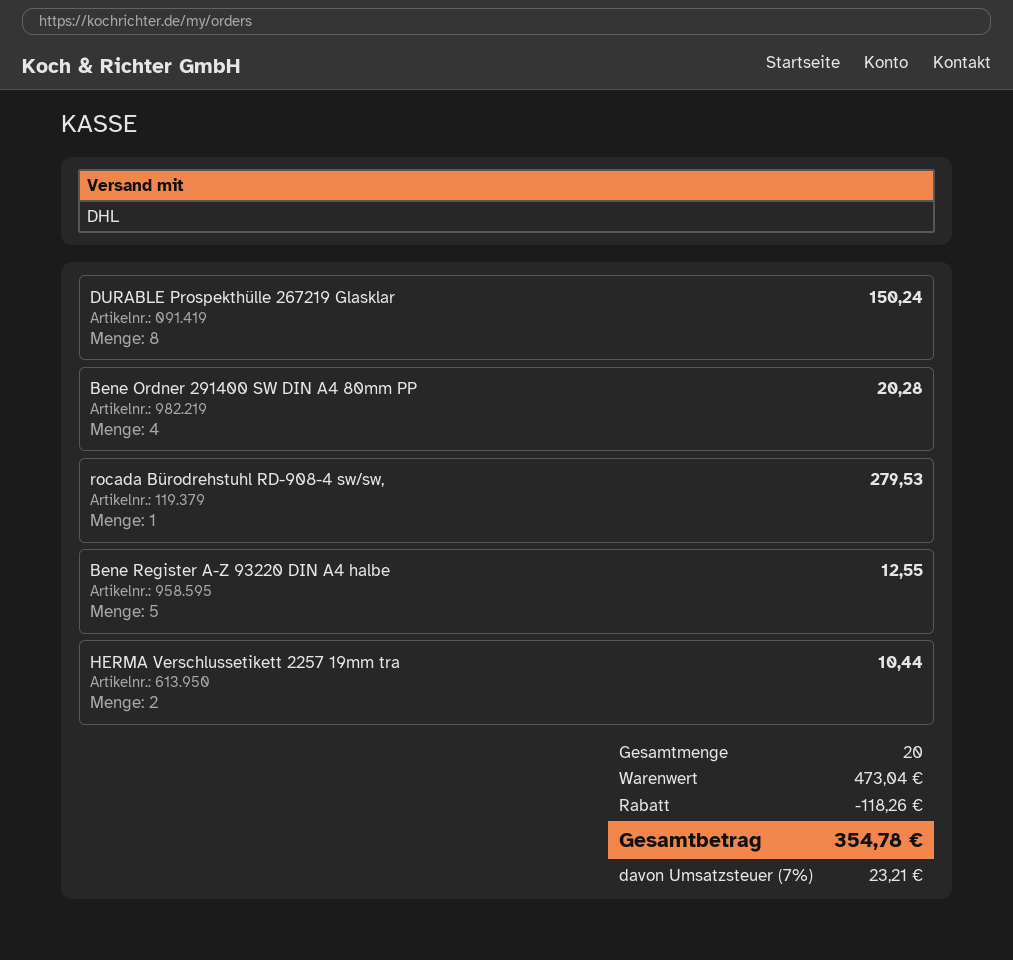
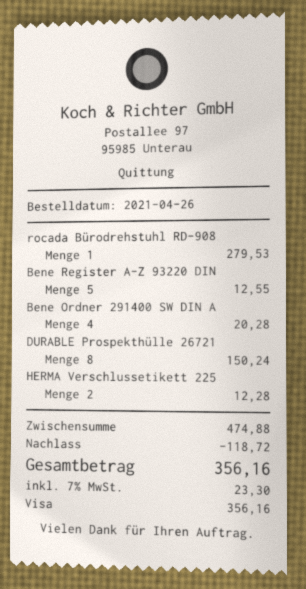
HERMA Verschlussetikett 2257 19mm tra: 2 for 10.44 -> 2 for 12.28
subtotal: 473.04 -> 474.88
discount: 118.26 -> 118.72
tax: 7% = 23.21 -> 7% = 23.30
total: 354.78 -> 356.16

